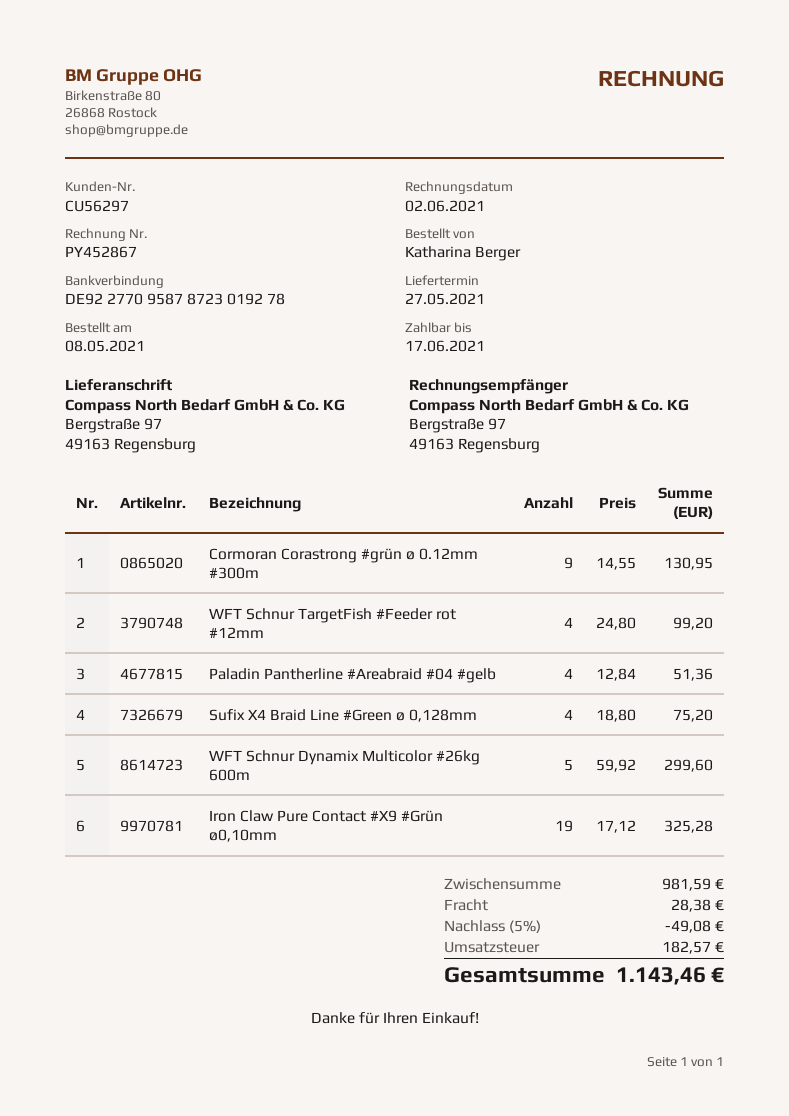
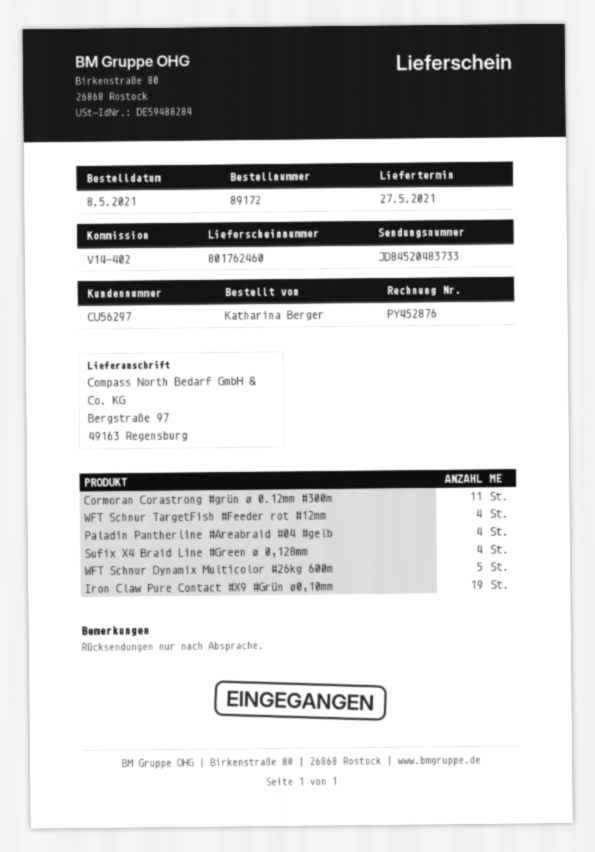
invoice number: PY452867 -> PY452876
Cormoran Corastrong #grün ø 0.12mm #300m: 9 -> 11

